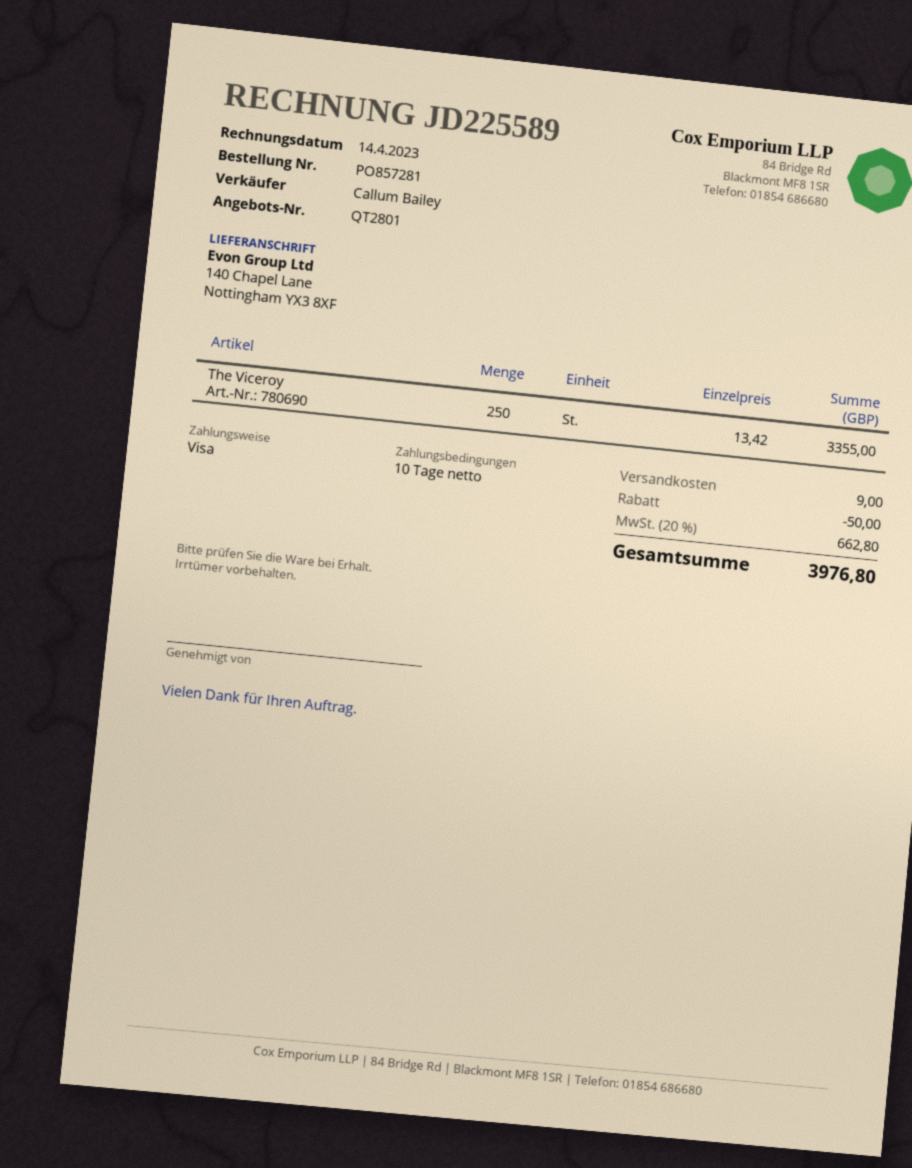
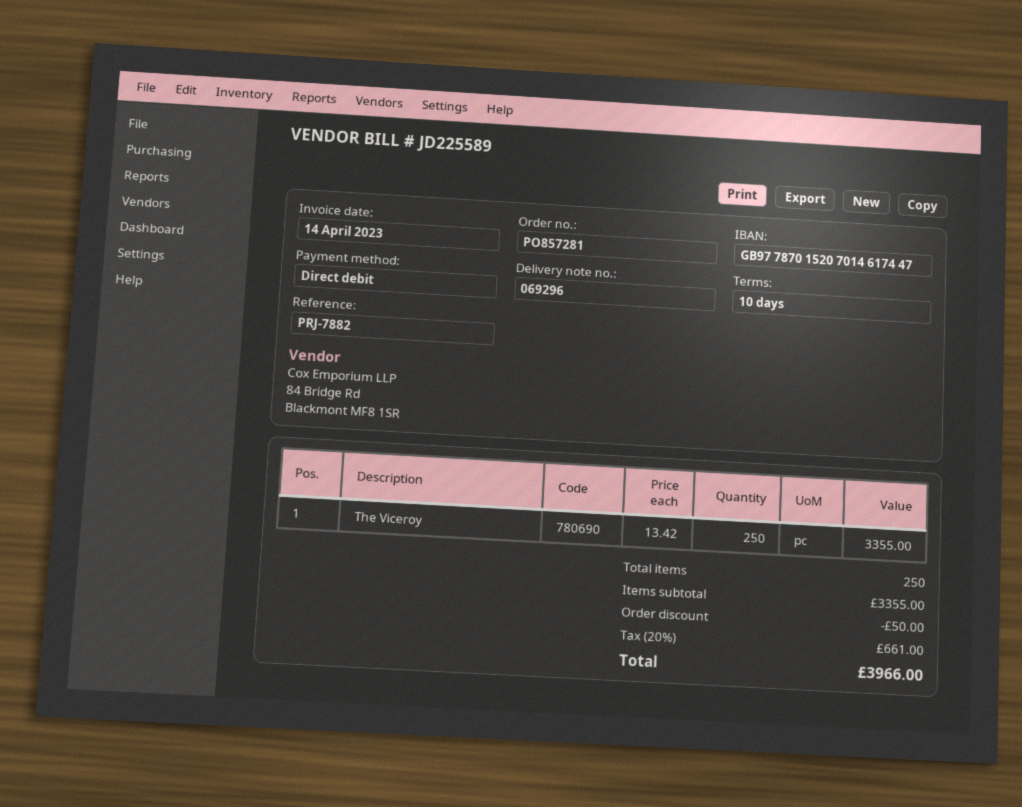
payment method: Visa -> direct debit
shipping: 9.00 -> none
tax: 20% = 662.80 -> 20% = 661.00
total: 3976.80 -> 3966.00

